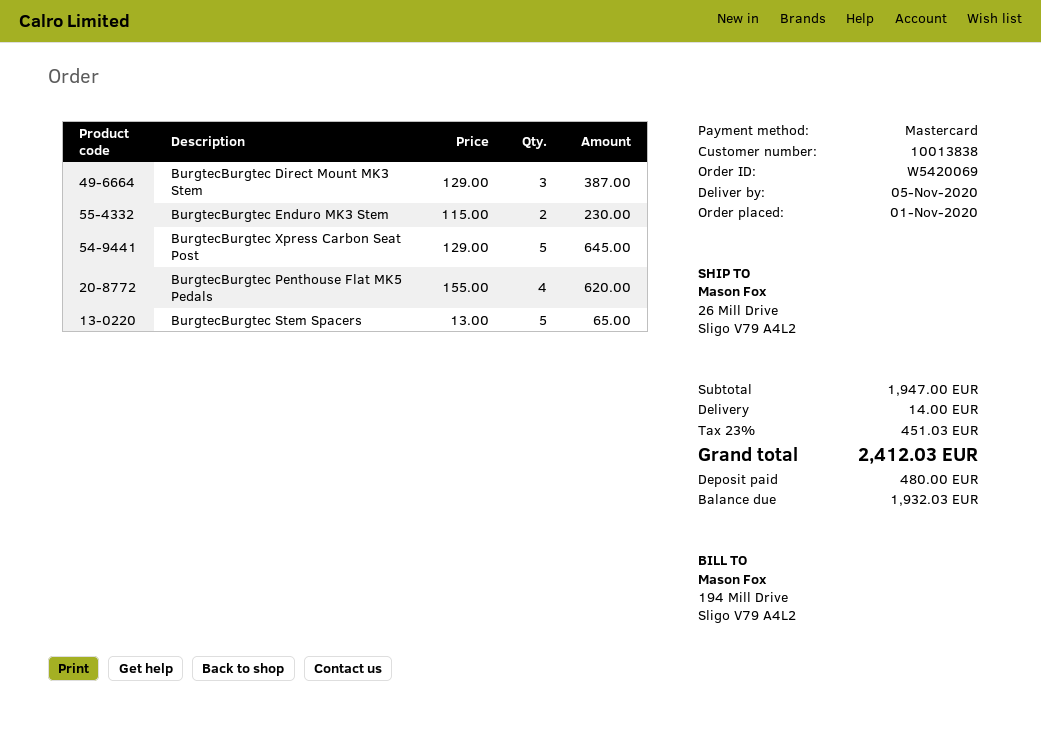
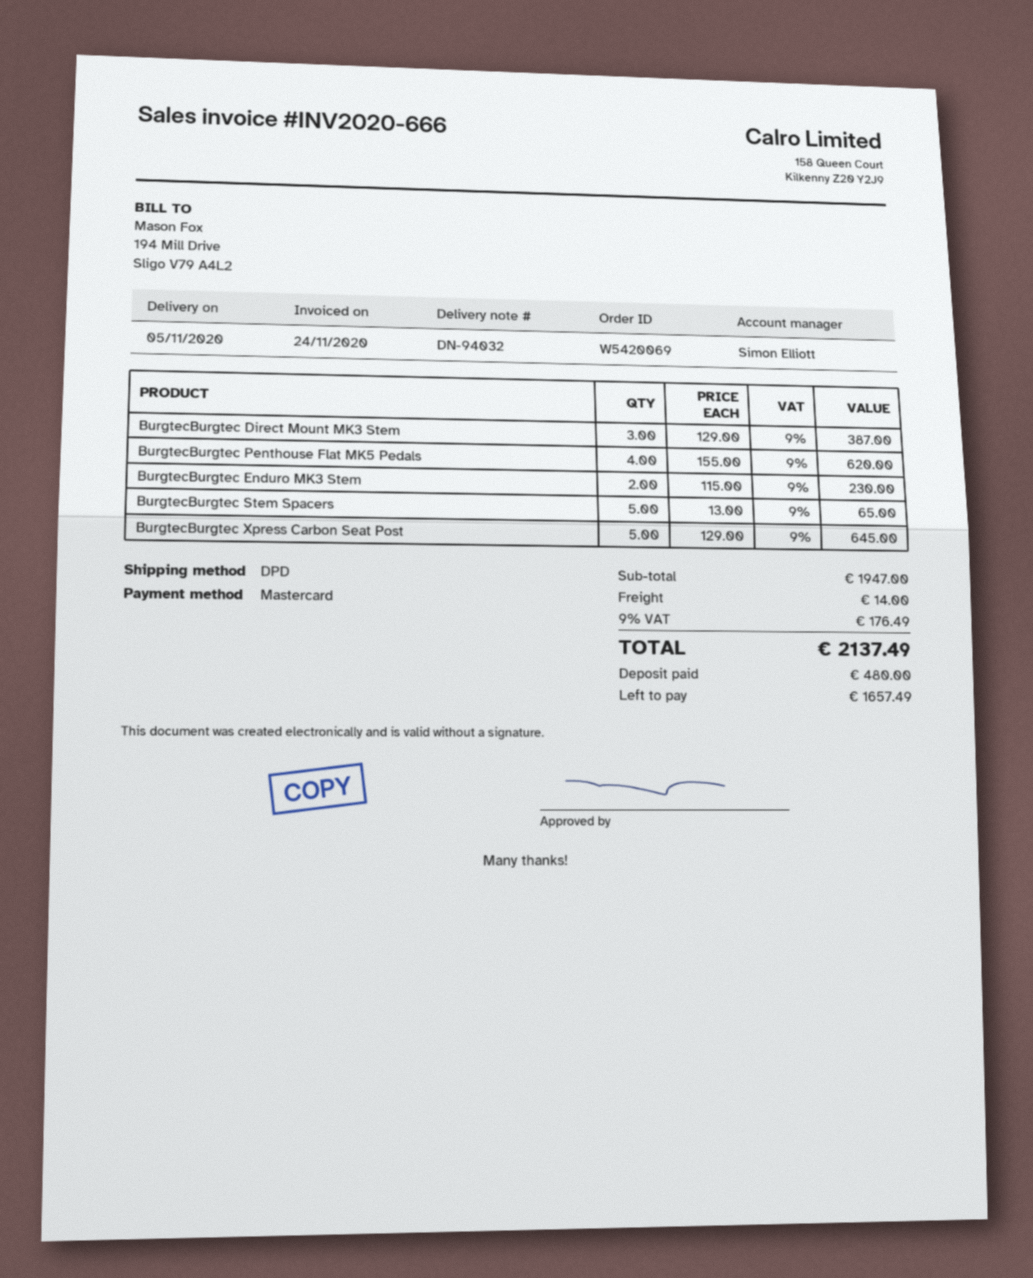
tax: 23% = 451.03 -> 9% = 176.49
total: 2412.03 -> 2137.49
balance: 1932.03 -> 1657.49

